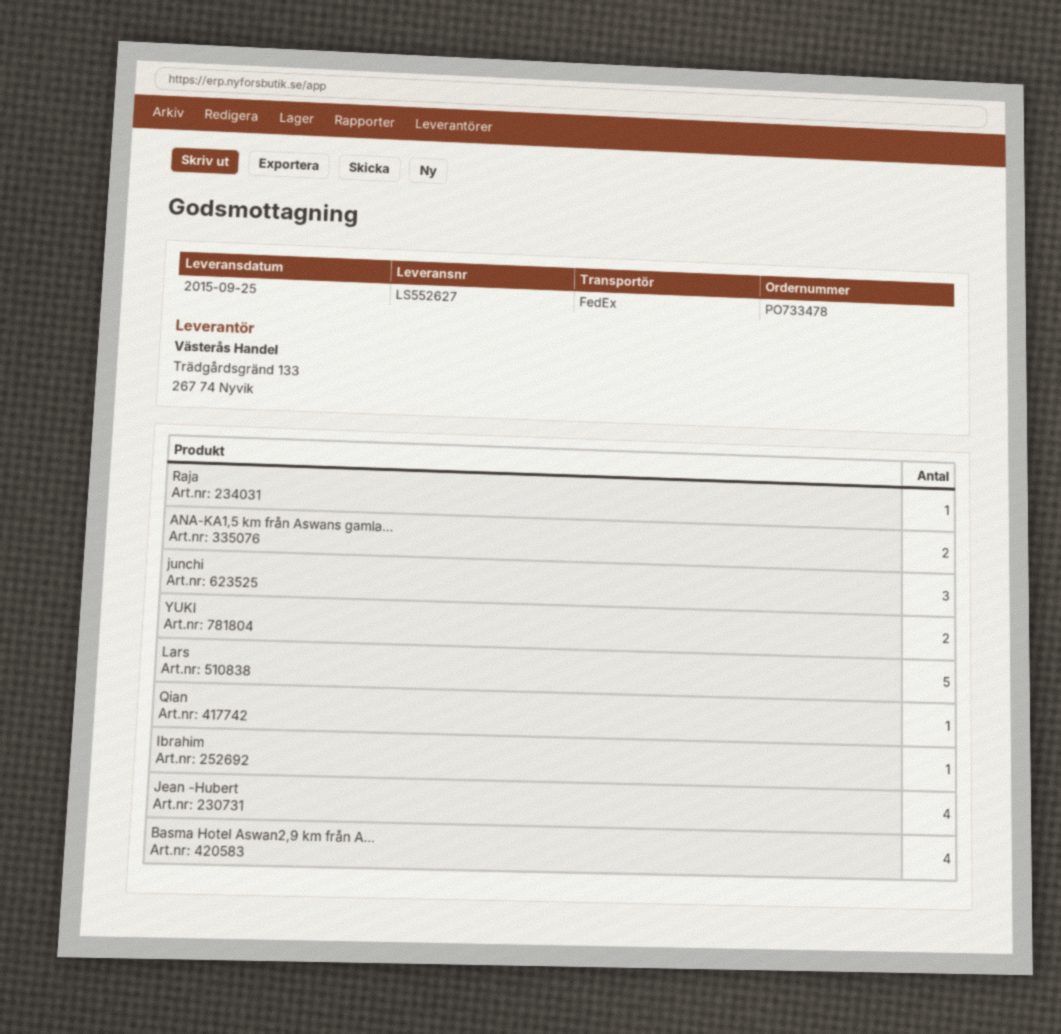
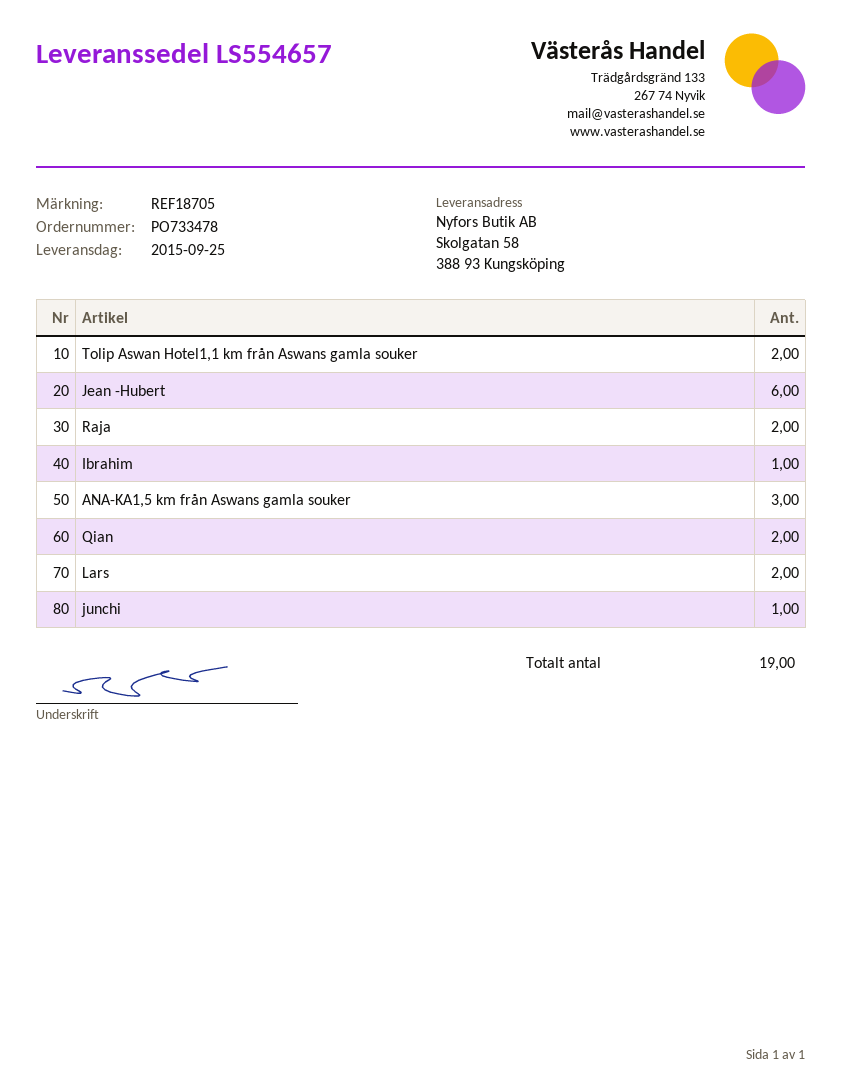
delivery note number: LS552627 -> LS554657
Raja: 1 -> 2
ANA-KA1,5 km från Aswans gamla...: 2 -> 3
junchi: 3 -> 1
YUKI: 2 -> none
Lars: 5 -> 2
Qian: 1 -> 2
Jean -Hubert: 4 -> 6
Basma Hotel Aswan2,9 km från A...: 4 -> none
Tolip Aswan Hotel1,1 km från Aswans gamla souker: none -> 2

